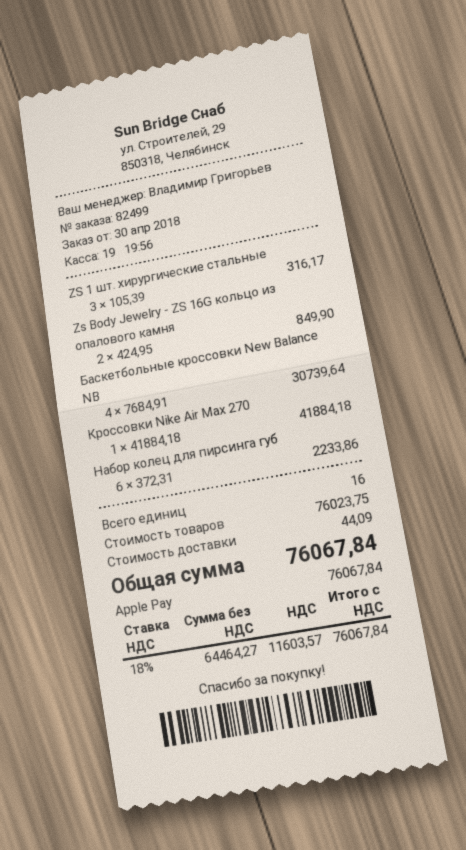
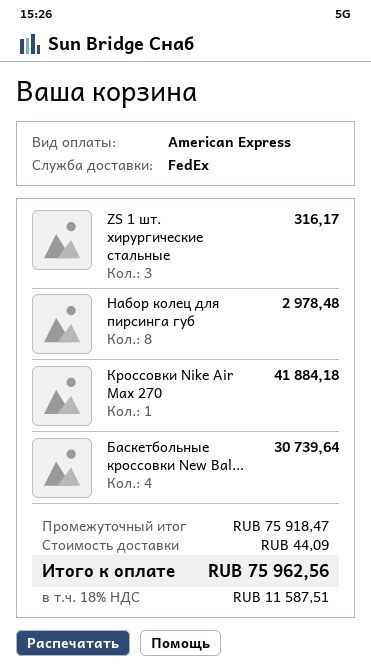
payment method: Apple Pay -> American Express
Zs Body Jewelry - ZS 16G кольцо из опалового камня: 2 for 849.90 -> none
Набор колец для пирсинга губ: 6 for 2233.86 -> 8 for 2978.48
subtotal: 76023.75 -> 75918.47
tax: 18% = 11603.57 -> 18% = 11587.51
total: 76067.84 -> 75962.56

